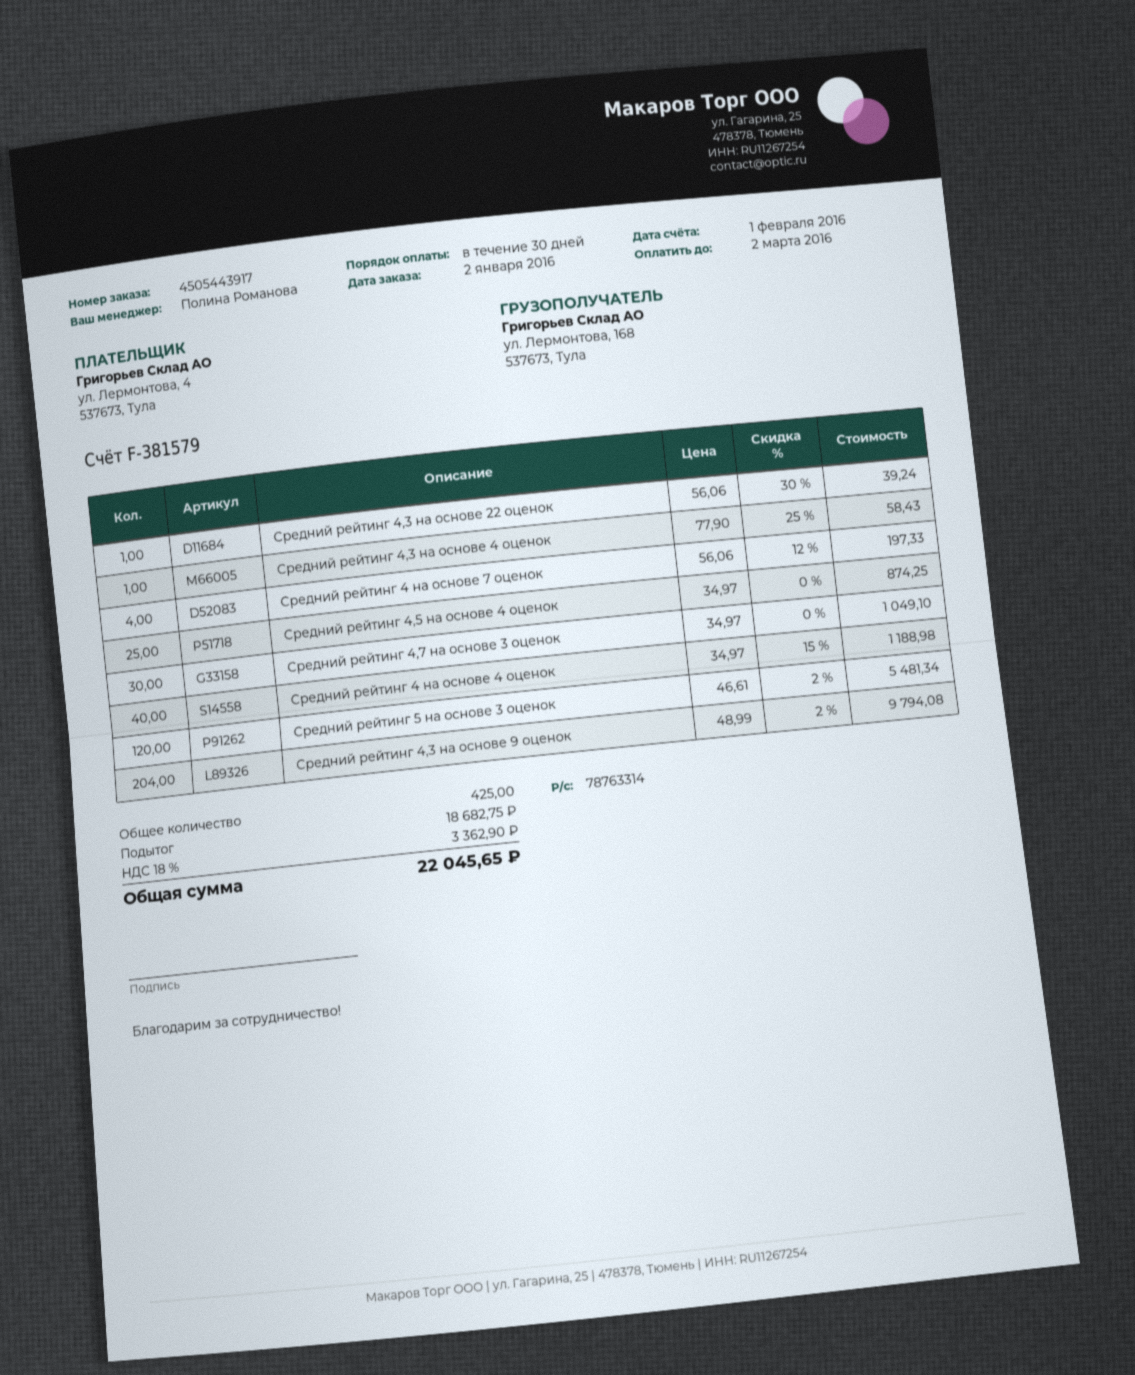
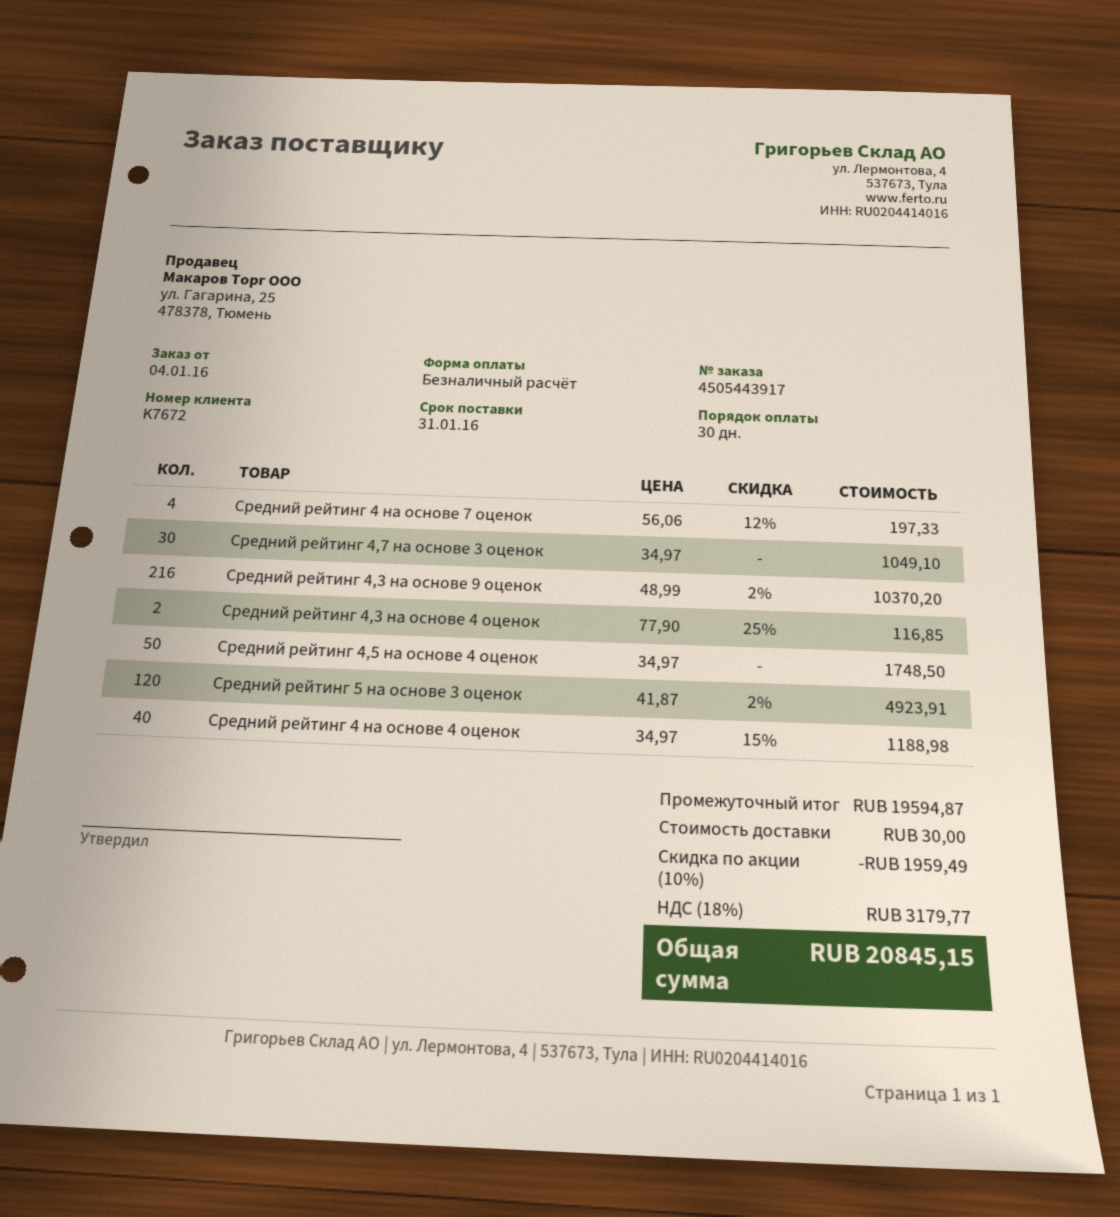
order date: 2016-01-02 -> 2016-01-04
Средний рейтинг 4,3 на основе 22 оценок: 1 x 56.06 - 30% = 39.24 -> none
Средний рейтинг 4,3 на основе 4 оценок: 1 x 77.90 - 25% = 58.43 -> 2 x 77.90 - 25% = 116.85
Средний рейтинг 4,5 на основе 4 оценок: 25 x 34.97 = 874.25 -> 50 x 34.97 = 1748.50
Средний рейтинг 5 на основе 3 оценок: 120 x 46.61 - 2% = 5481.34 -> 120 x 41.87 - 2% = 4923.91
Средний рейтинг 4,3 на основе 9 оценок: 204 x 48.99 - 2% = 9794.08 -> 216 x 48.99 - 2% = 10370.20
subtotal: 18682.75 -> 19594.87
discount: none -> 10% = 1959.49
shipping: none -> 30.00
tax: 18% = 3362.90 -> 18% = 3179.77
total: 22045.65 -> 20845.15

